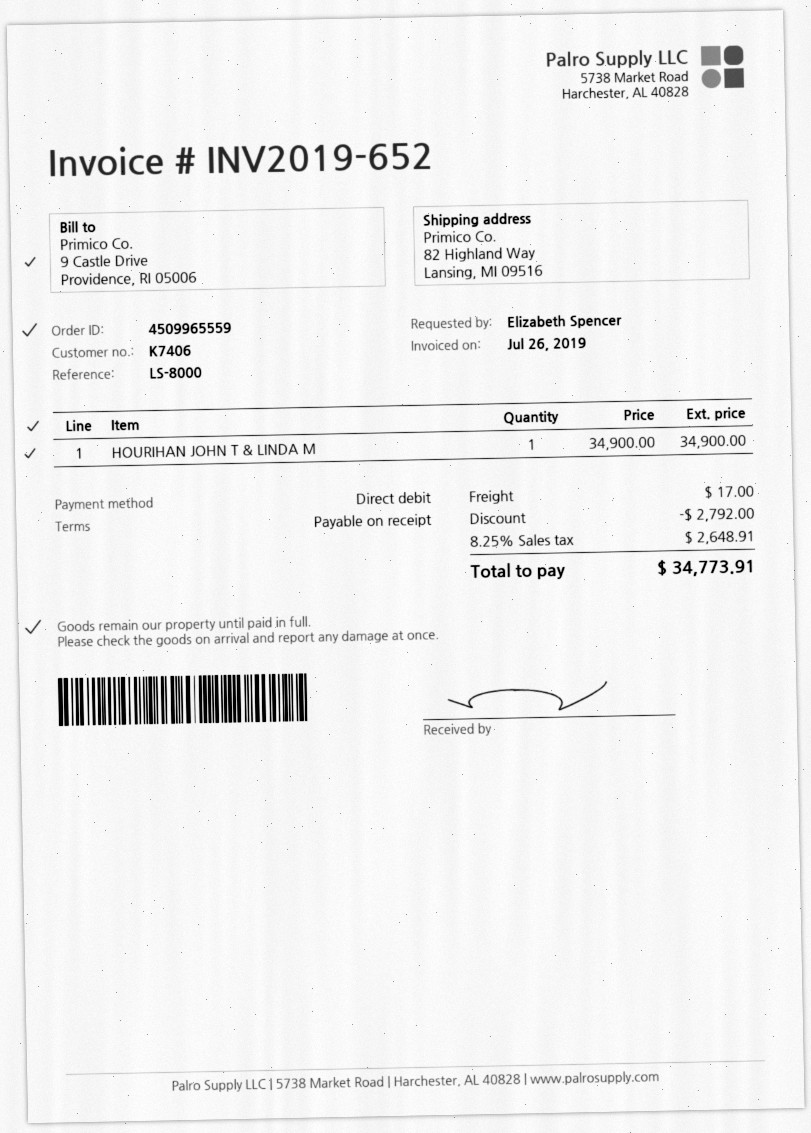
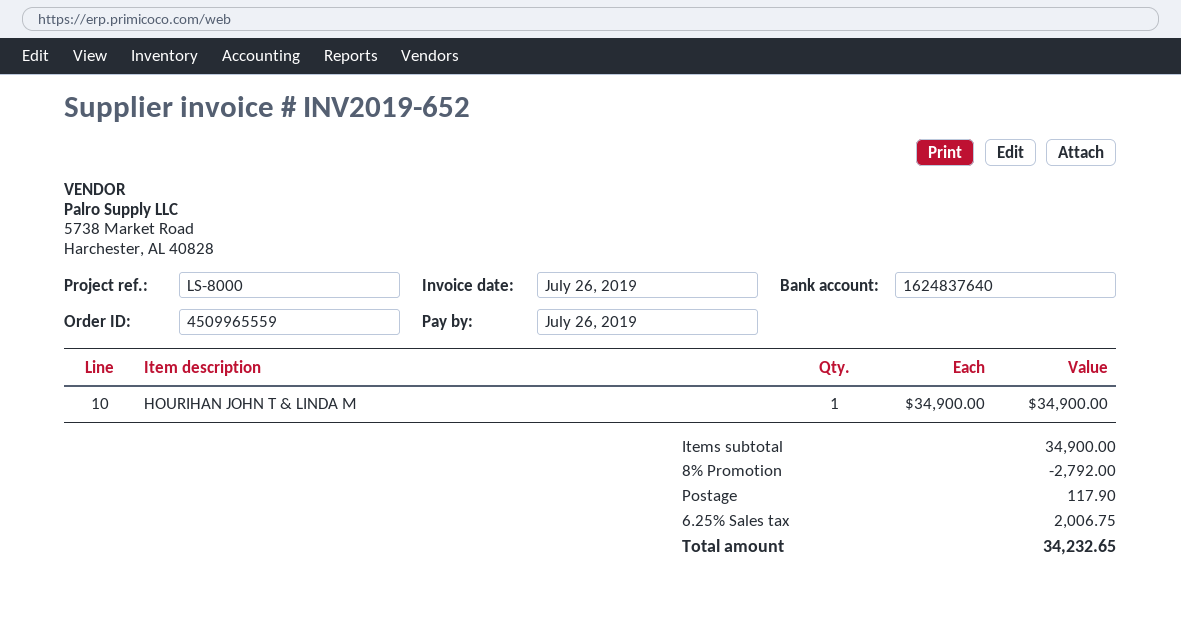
shipping: 17.00 -> 117.90
tax: 8.25% = 2648.91 -> 6.25% = 2006.75
total: 34773.91 -> 34232.65

